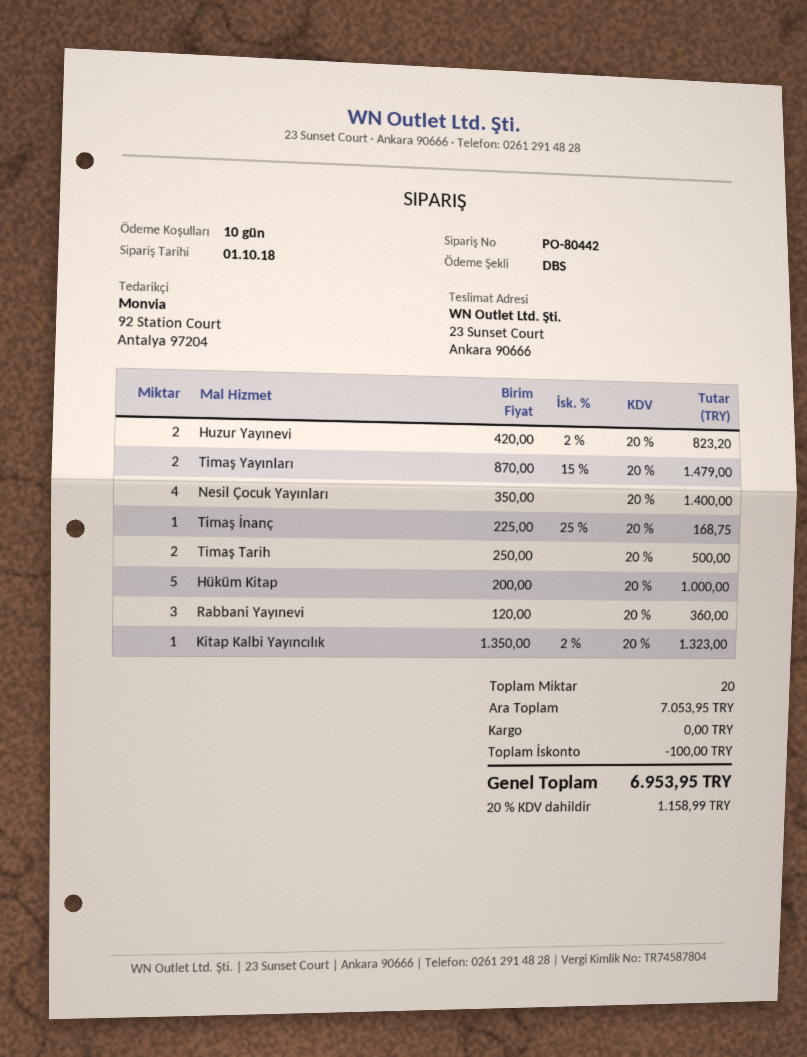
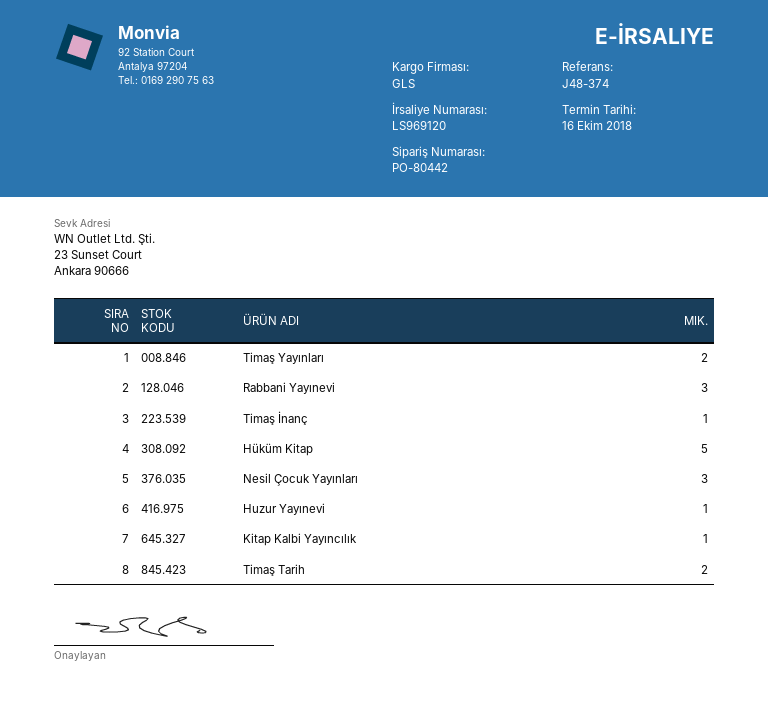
Huzur Yayınevi: 2 -> 1
Nesil Çocuk Yayınları: 4 -> 3

